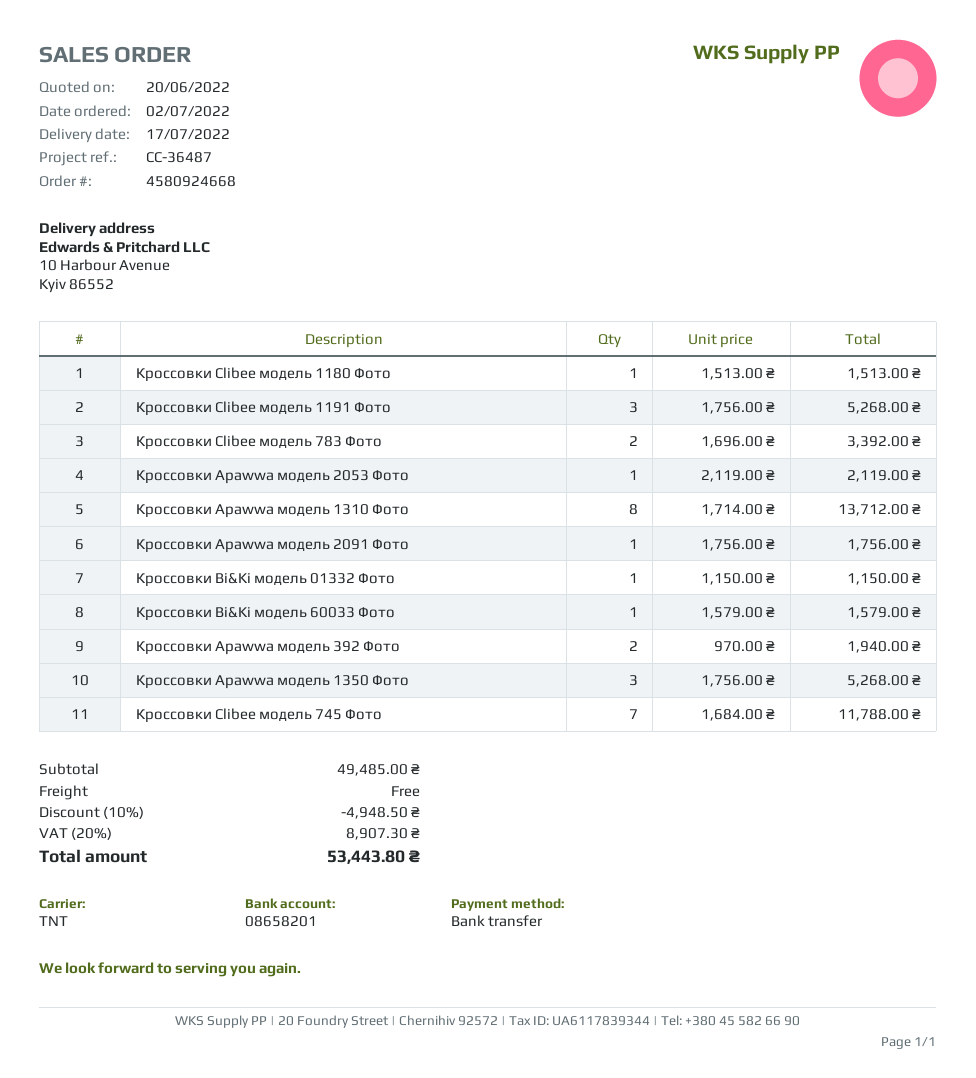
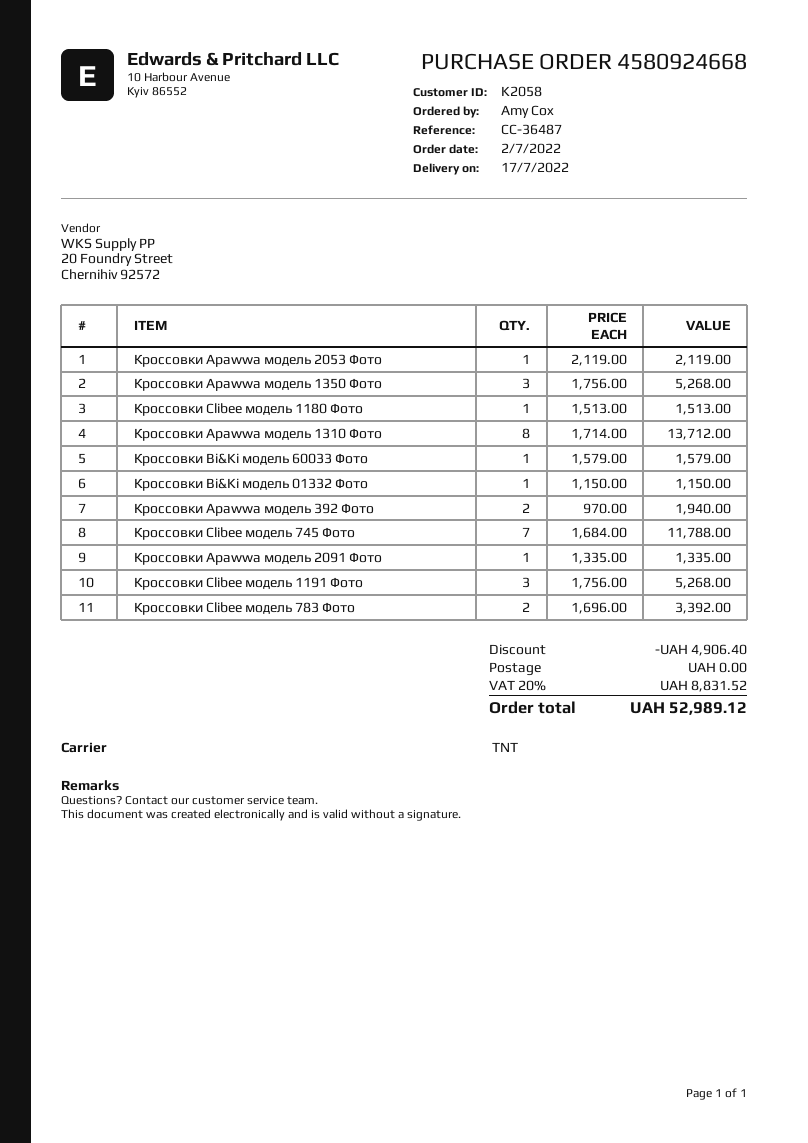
Кроссовки Apawwa модель 2091 Фото: 1 x 1756.00 = 1756.00 -> 1 x 1335.00 = 1335.00
discount: 4948.50 -> 4906.40
tax: 20% = 8907.30 -> 20% = 8831.52
total: 53443.80 -> 52989.12

